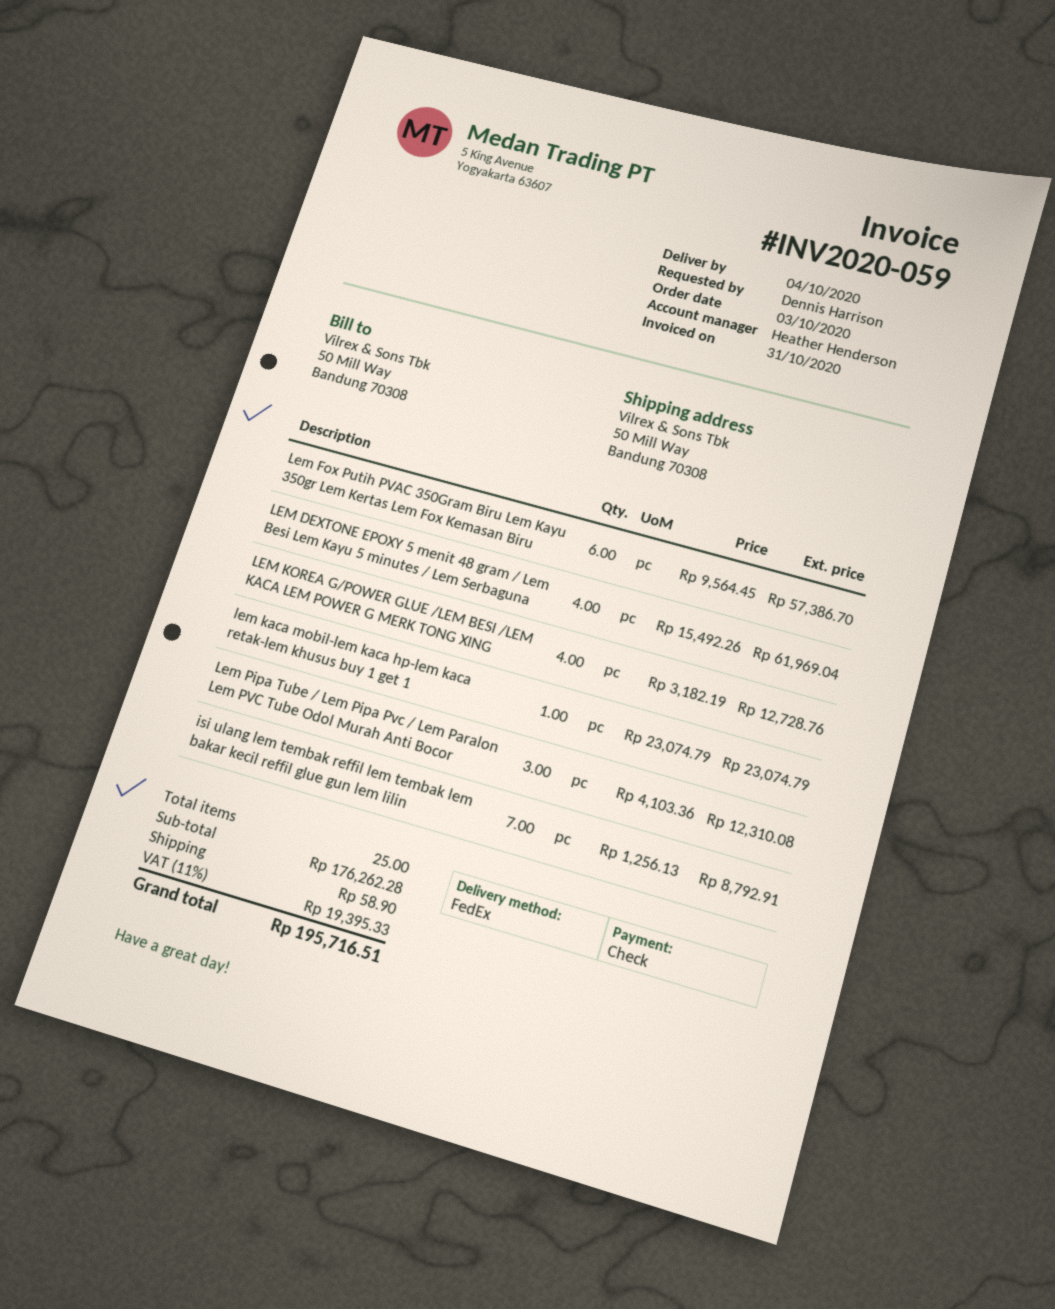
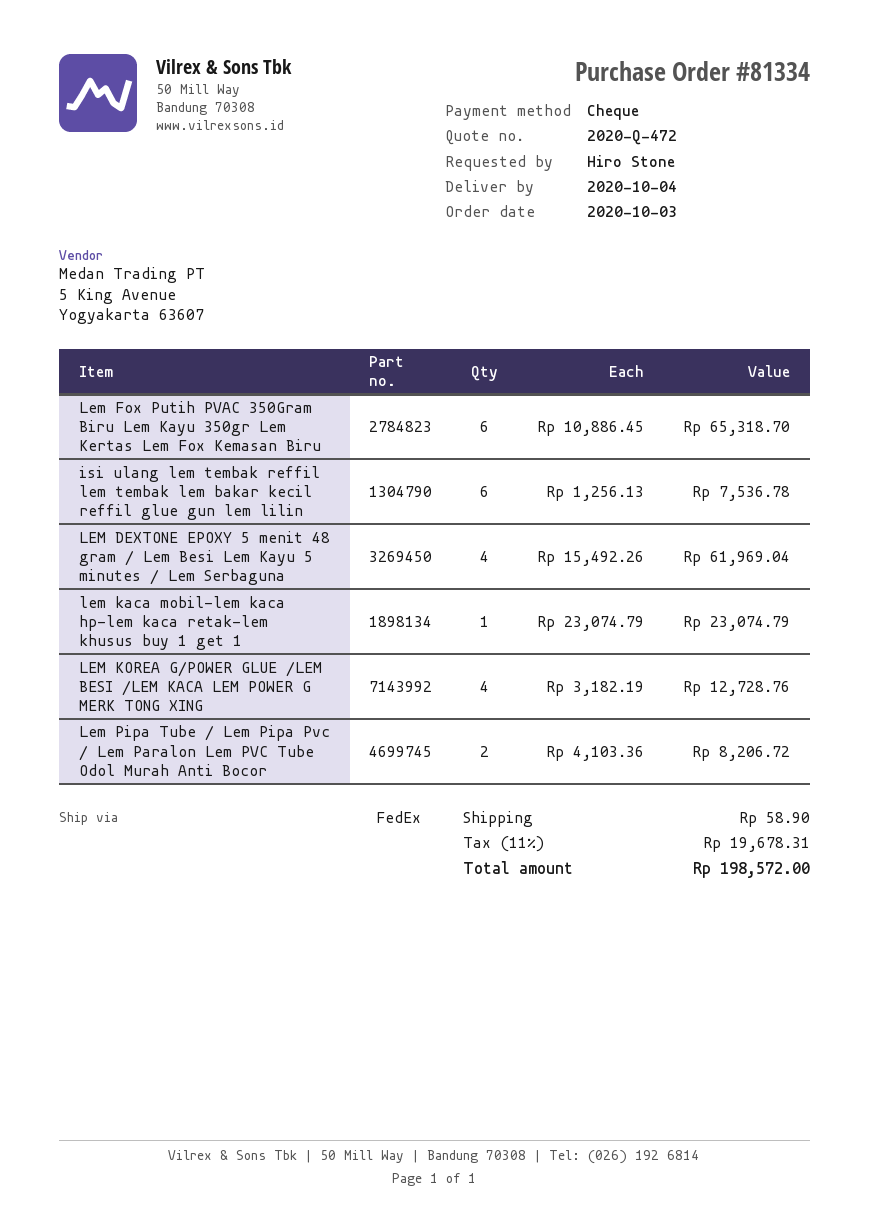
ordered by: Dennis Harrison -> Hiro Stone
Lem Fox Putih PVAC 350Gram Biru Lem Kayu 350gr Lem Kertas Lem Fox Kemasan Biru: 6 x 9564.45 = 57386.70 -> 6 x 10886.45 = 65318.70
Lem Pipa Tube / Lem Pipa Pvc / Lem Paralon Lem PVC Tube Odol Murah Anti Bocor: 3 x 4103.36 = 12310.08 -> 2 x 4103.36 = 8206.72
isi ulang lem tembak reffil lem tembak lem bakar kecil reffil glue gun lem lilin: 7 x 1256.13 = 8792.91 -> 6 x 1256.13 = 7536.78
tax: 11% = 19395.33 -> 11% = 19678.31
total: 195716.51 -> 198572.00

